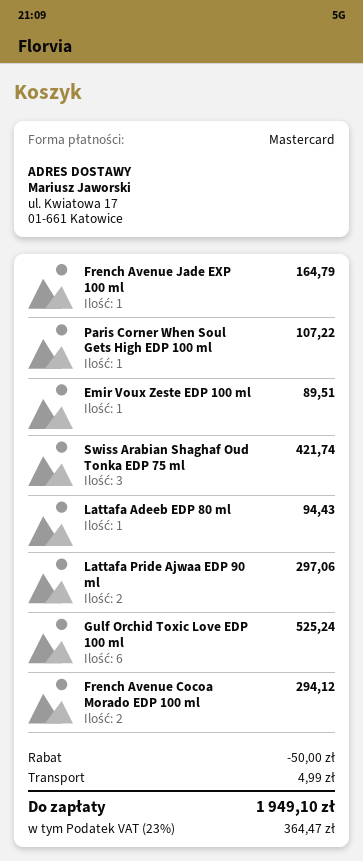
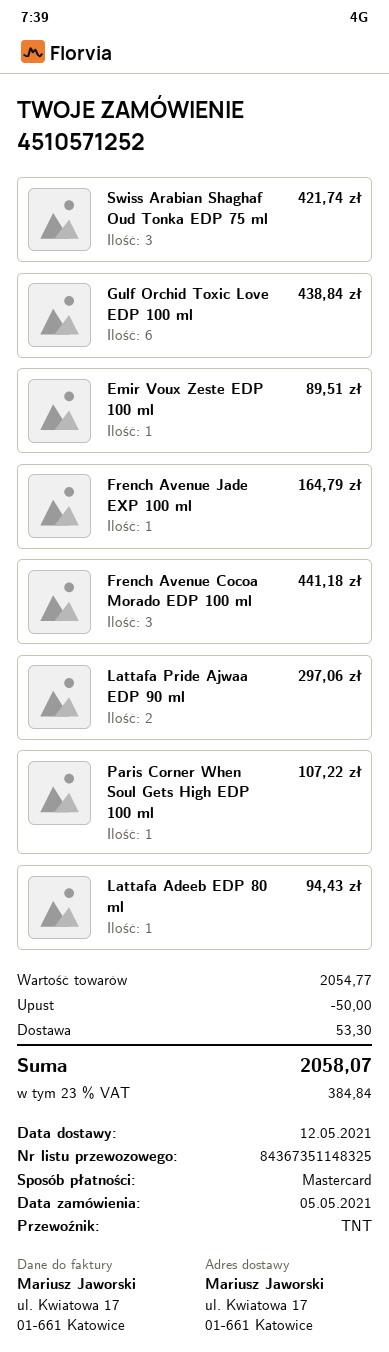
Gulf Orchid Toxic Love EDP 100 ml: 6 for 525.24 -> 6 for 438.84
French Avenue Cocoa Morado EDP 100 ml: 2 for 294.12 -> 3 for 441.18
shipping: 4.99 -> 53.30
tax: 23% = 364.47 -> 23% = 384.84
total: 1949.10 -> 2058.07

